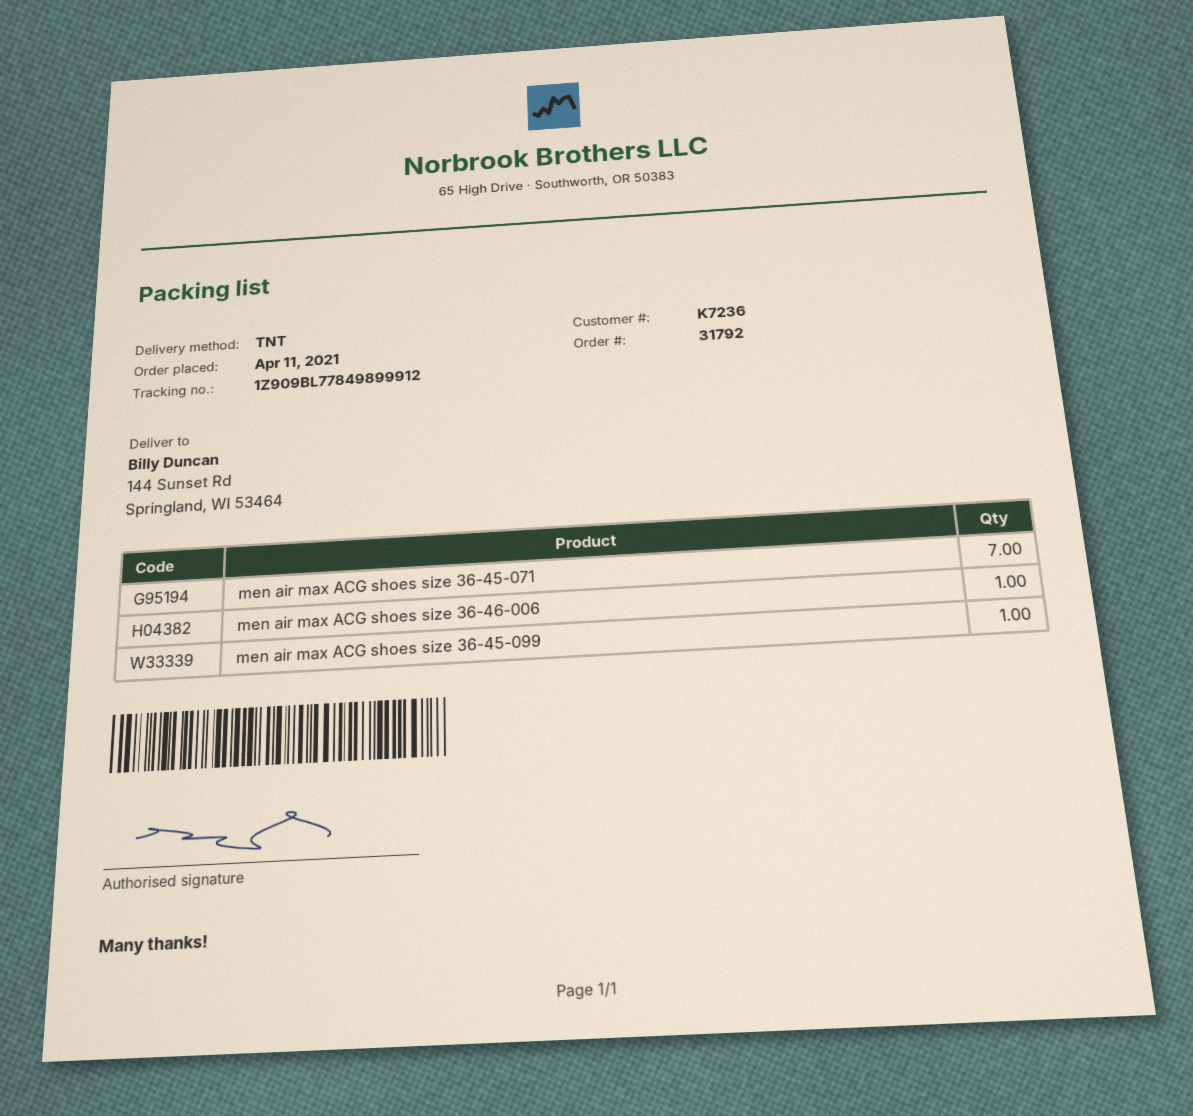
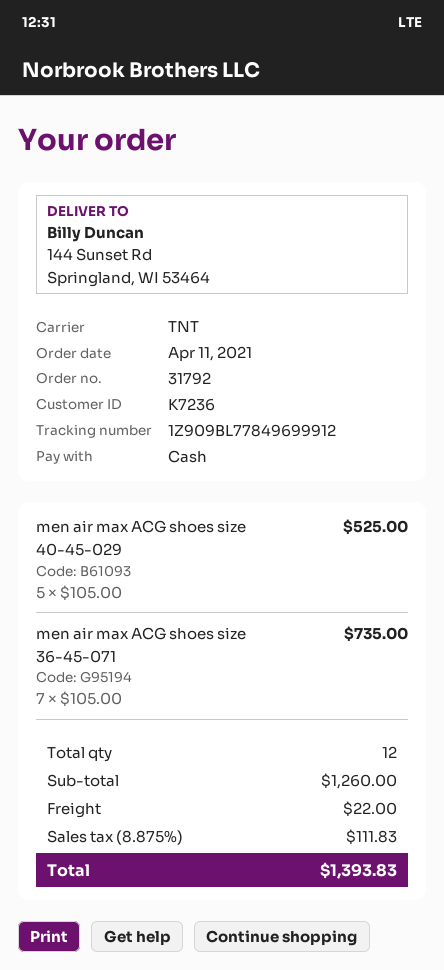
tracking number: 1Z909BL77849899912 -> 1Z909BL77849699912
men air max ACG shoes size 36-46-006: 1 -> none
men air max ACG shoes size 36-45-099: 1 -> none
men air max ACG shoes size 40-45-029: none -> 5

